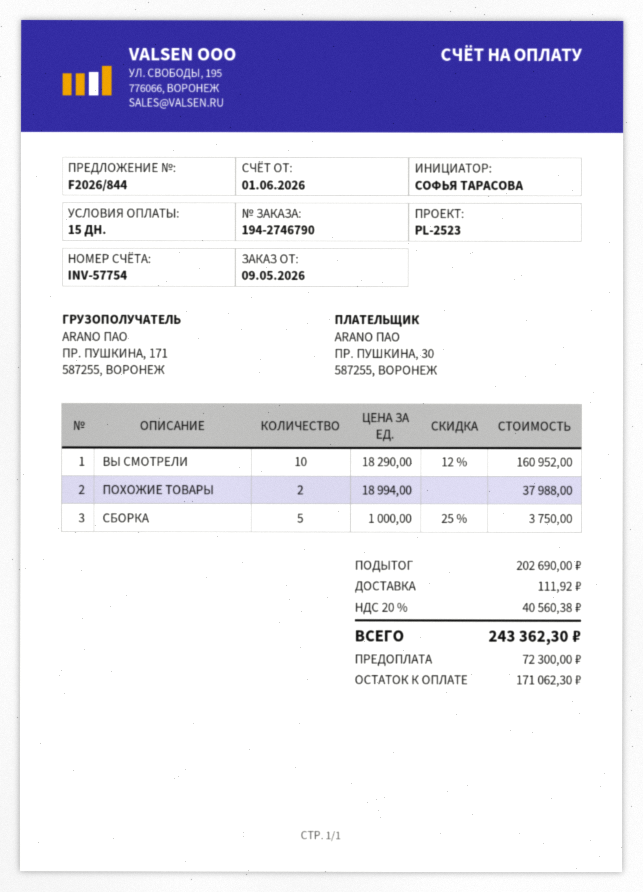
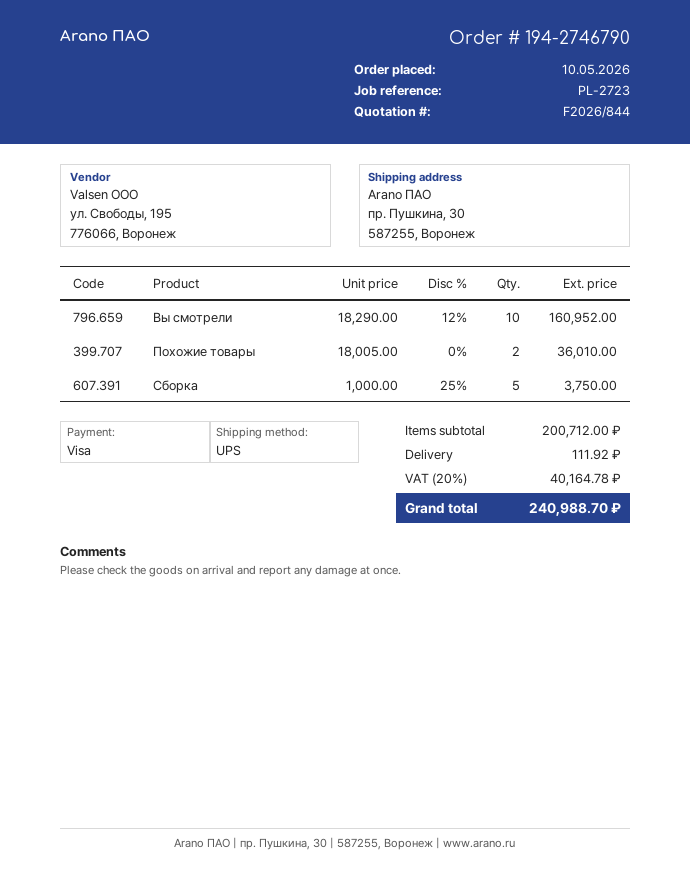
order date: 2026-05-09 -> 2026-05-10
reference: PL-2523 -> PL-2723
ship to: ПР. ПУШКИНА, 171, 587255, ВОРОНЕЖ -> пр. Пушкина, 30, 587255, Воронеж
ПОХОЖИЕ ТОВАРЫ: 2 x 18994.00 = 37988.00 -> 2 x 18005.00 = 36010.00
subtotal: 202690.00 -> 200712.00
tax: 20% = 40560.38 -> 20% = 40164.78
total: 243362.30 -> 240988.70

